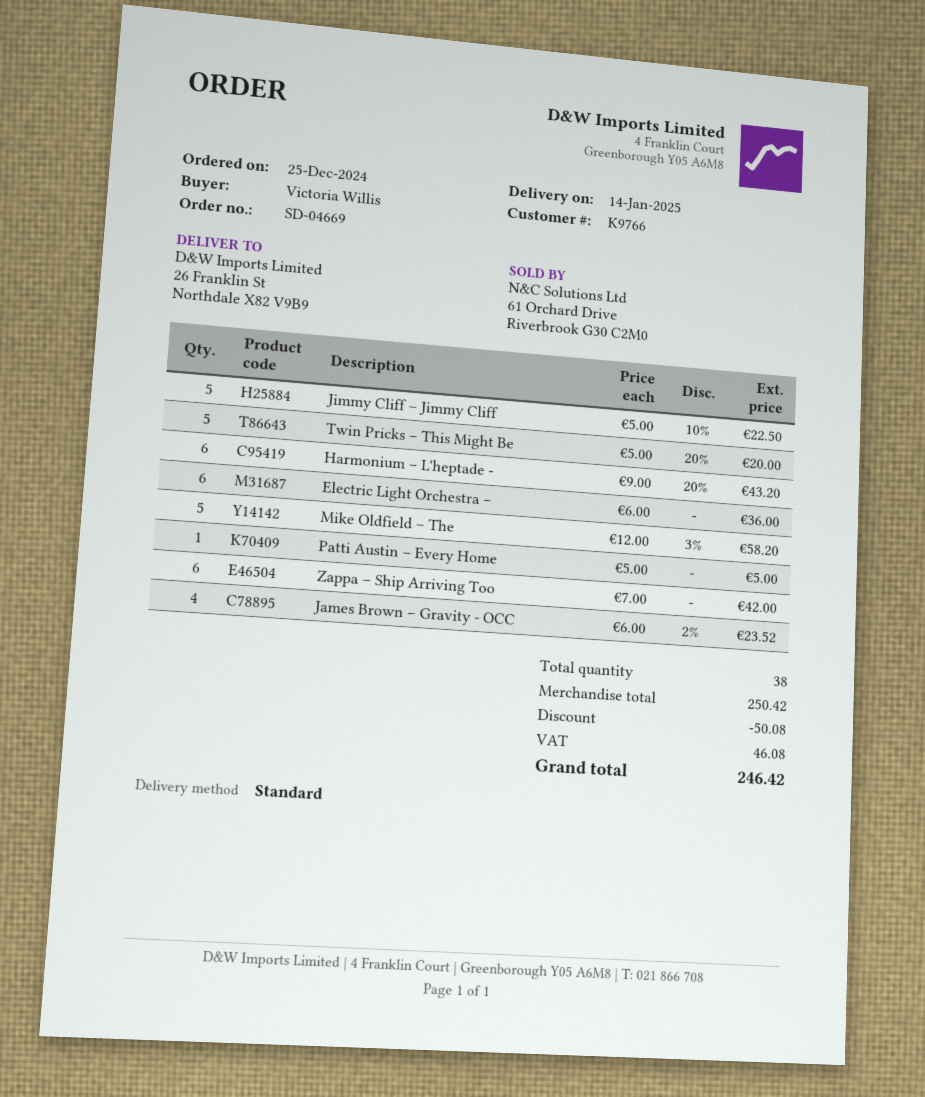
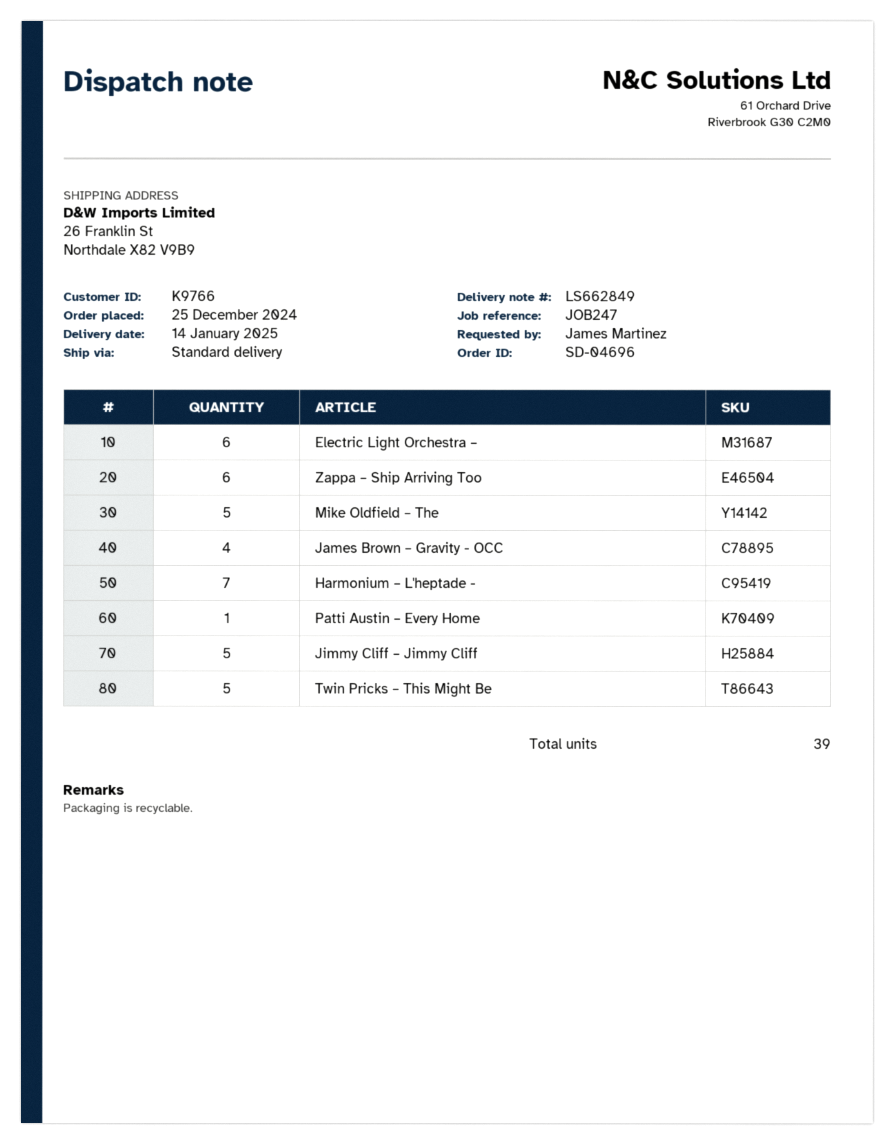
order number: SD-04669 -> SD-04696
ordered by: Victoria Willis -> James Martinez
Harmonium – L'heptade -: 6 -> 7
total quantity: 38 -> 39

